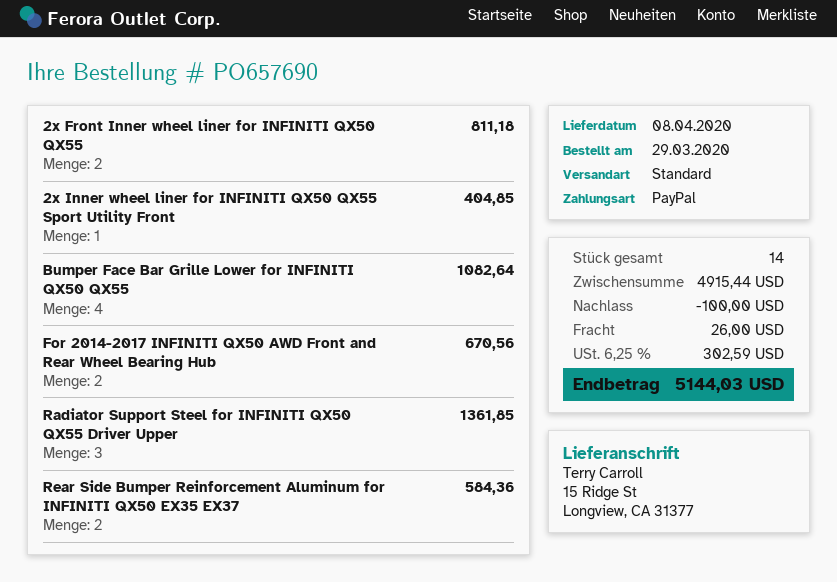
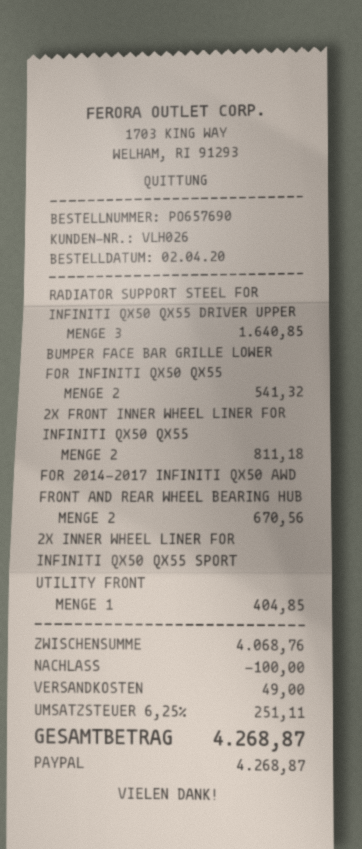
order date: 2020-03-29 -> 2020-04-02
Bumper Face Bar Grille Lower for INFINITI QX50 QX55: 4 for 1082.64 -> 2 for 541.32
Radiator Support Steel for INFINITI QX50 QX55 Driver Upper: 3 for 1361.85 -> 3 for 1640.85
Rear Side Bumper Reinforcement Aluminum for INFINITI QX50 EX35 EX37: 2 for 584.36 -> none
subtotal: 4915.44 -> 4068.76
shipping: 26.00 -> 49.00
tax: 6.25% = 302.59 -> 6.25% = 251.11
total: 5144.03 -> 4268.87

